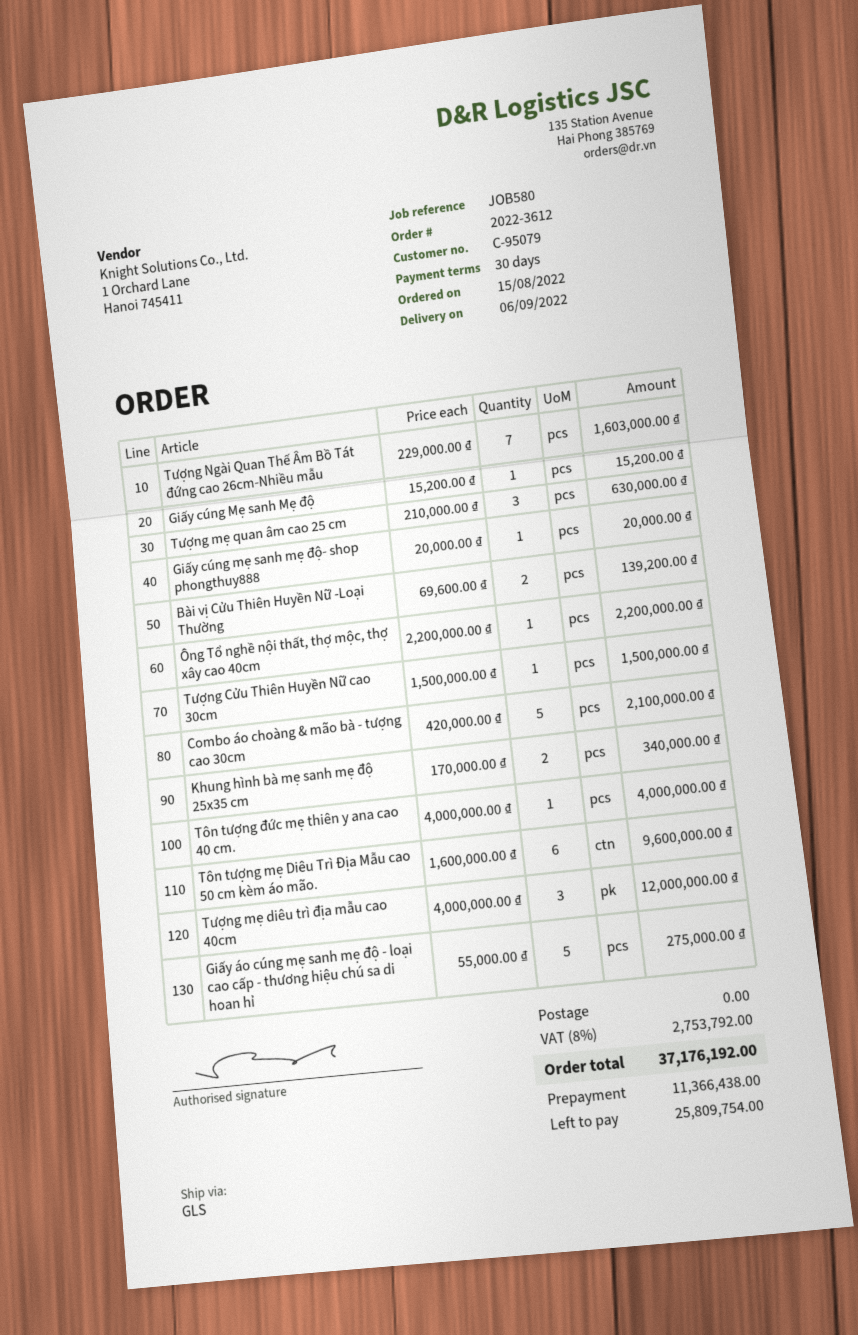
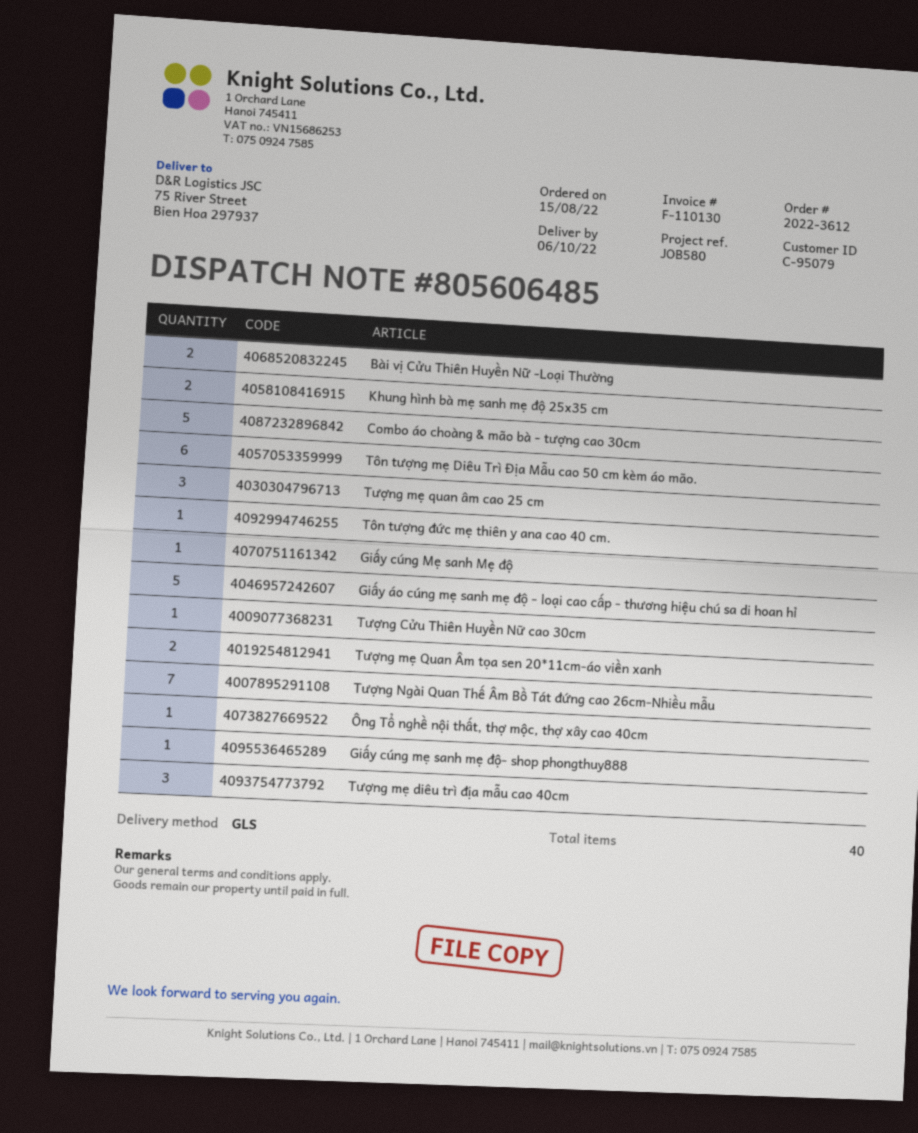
delivery date: 2022-09-06 -> 2022-10-06
Tượng mẹ Quan Âm tọa sen 20*11cm-áo viền xanh: none -> 2

